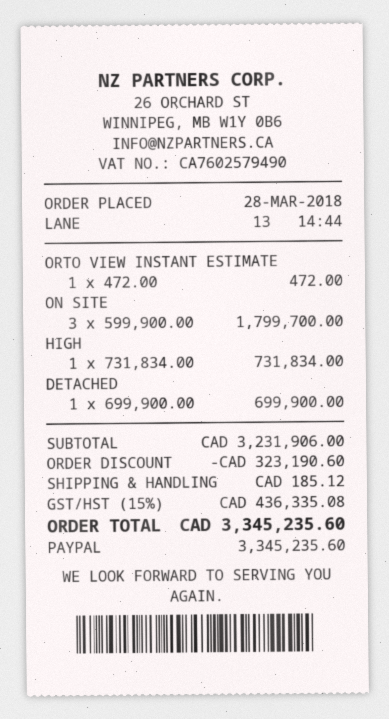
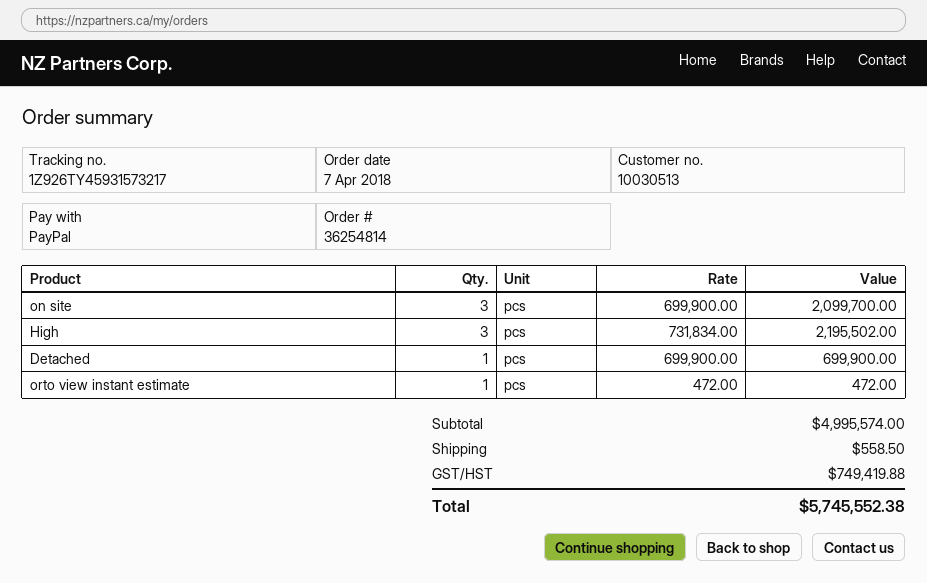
order date: 2018-03-28 -> 2018-04-07
ON SITE: 3 x 599900.00 = 1799700.00 -> 3 x 699900.00 = 2099700.00
HIGH: 1 x 731834.00 = 731834.00 -> 3 x 731834.00 = 2195502.00
subtotal: 3231906.00 -> 4995574.00
discount: 323190.60 -> none
shipping: 185.12 -> 558.50
tax: 436335.08 -> 749419.88
total: 3345235.60 -> 5745552.38

